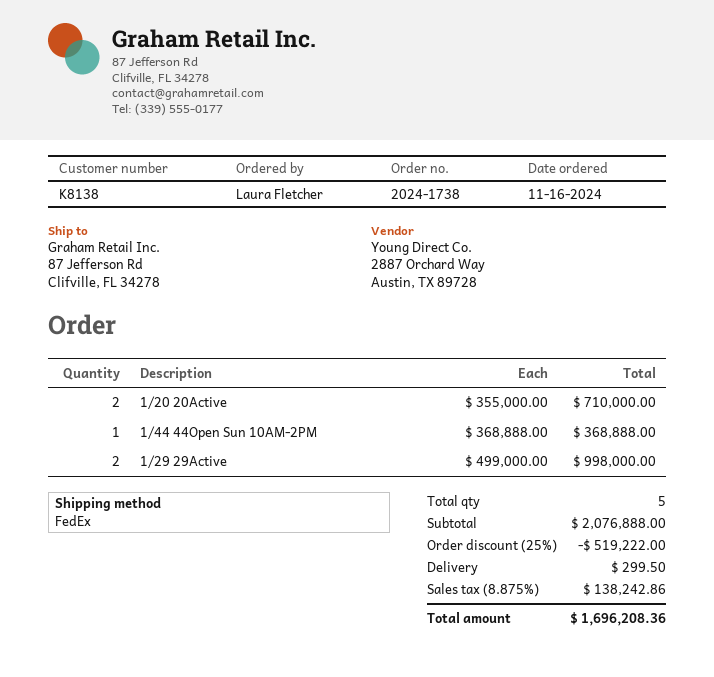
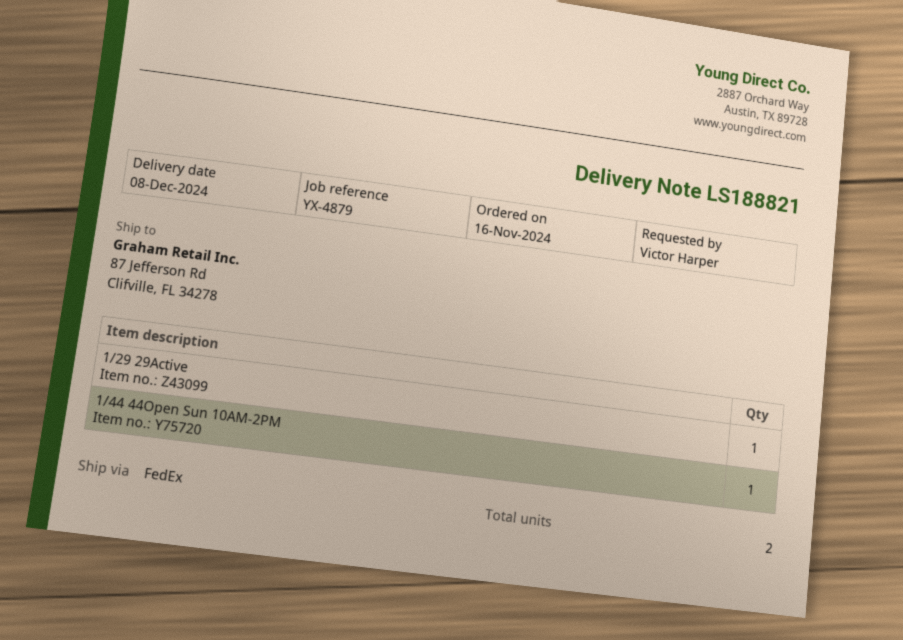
ordered by: Laura Fletcher -> Victor Harper
1/20 20Active: 2 -> none
1/29 29Active: 2 -> 1
total quantity: 5 -> 2

